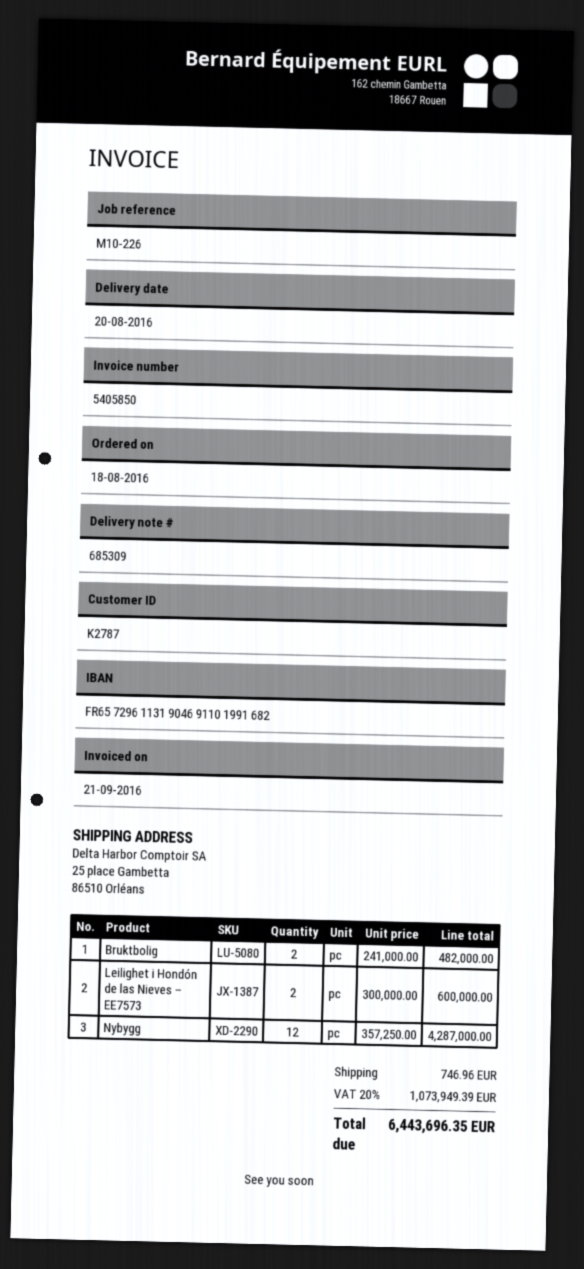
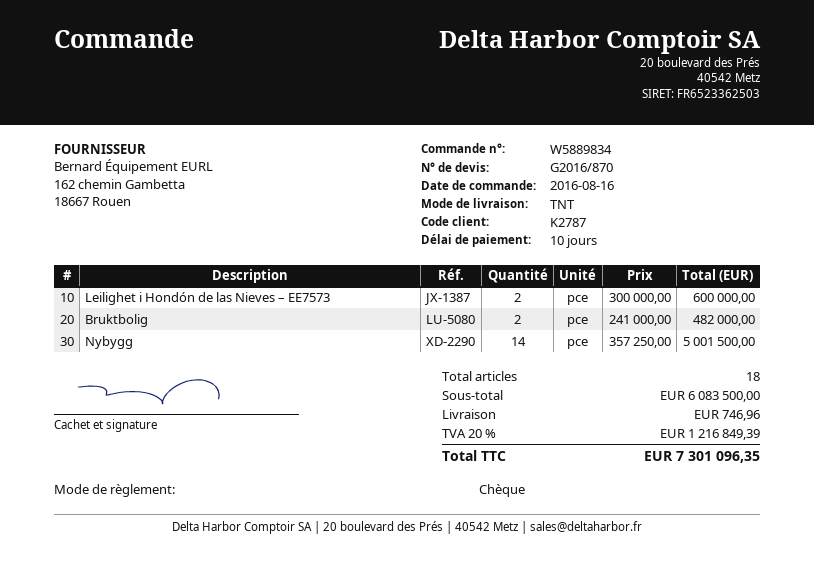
order date: 2016-08-18 -> 2016-08-16
Nybygg: 12 x 357250.00 = 4287000.00 -> 14 x 357250.00 = 5001500.00
tax: 20% = 1073949.39 -> 20% = 1216849.39
total: 6443696.35 -> 7301096.35

